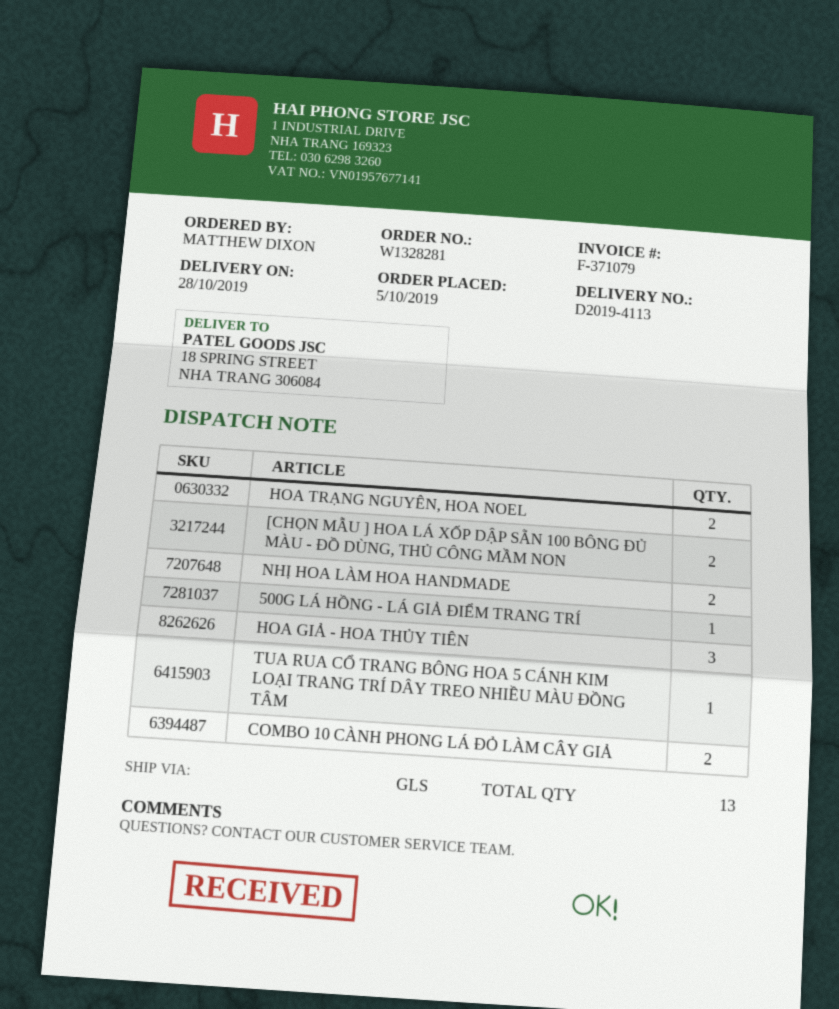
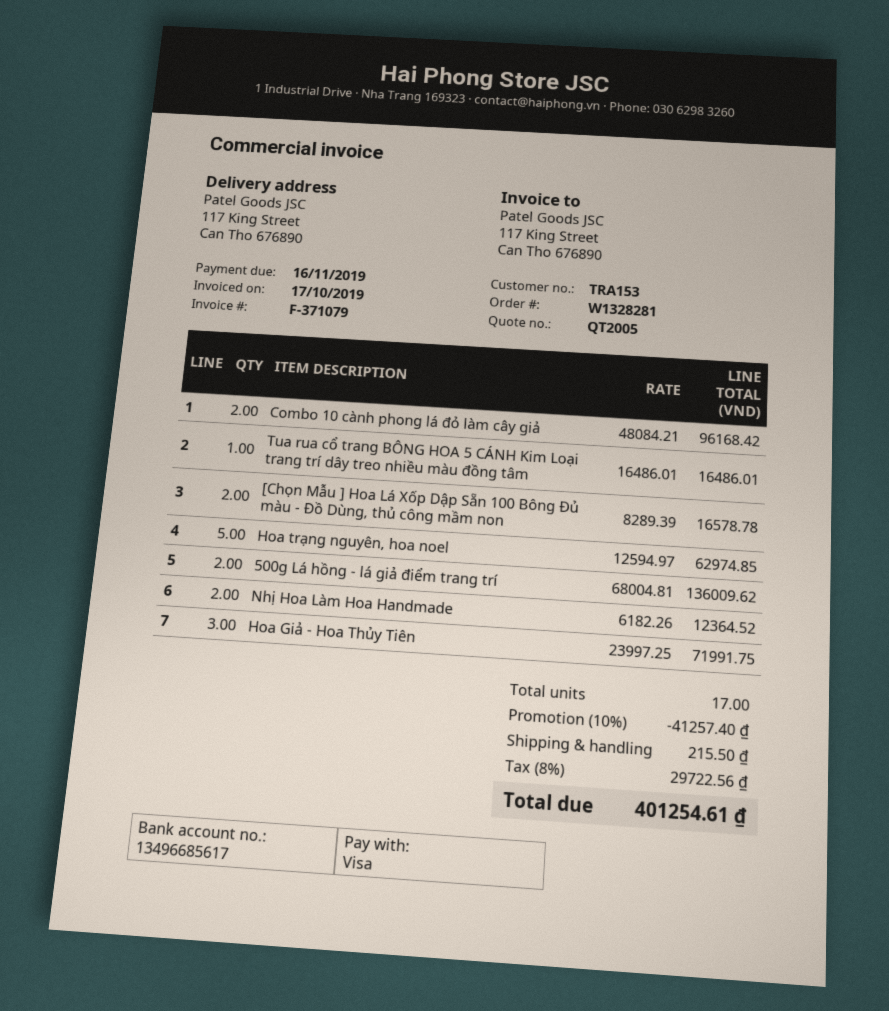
ship to: 18 SPRING STREET, NHA TRANG 306084 -> 117 King Street, Can Tho 676890
HOA TRẠNG NGUYÊN, HOA NOEL: 2 -> 5
500G LÁ HỒNG - LÁ GIẢ ĐIỂM TRANG TRÍ: 1 -> 2
total quantity: 13 -> 17

